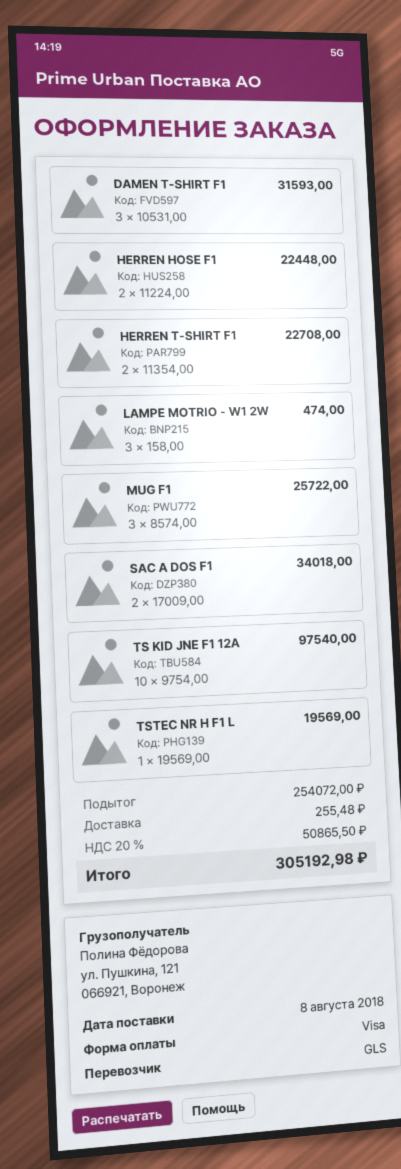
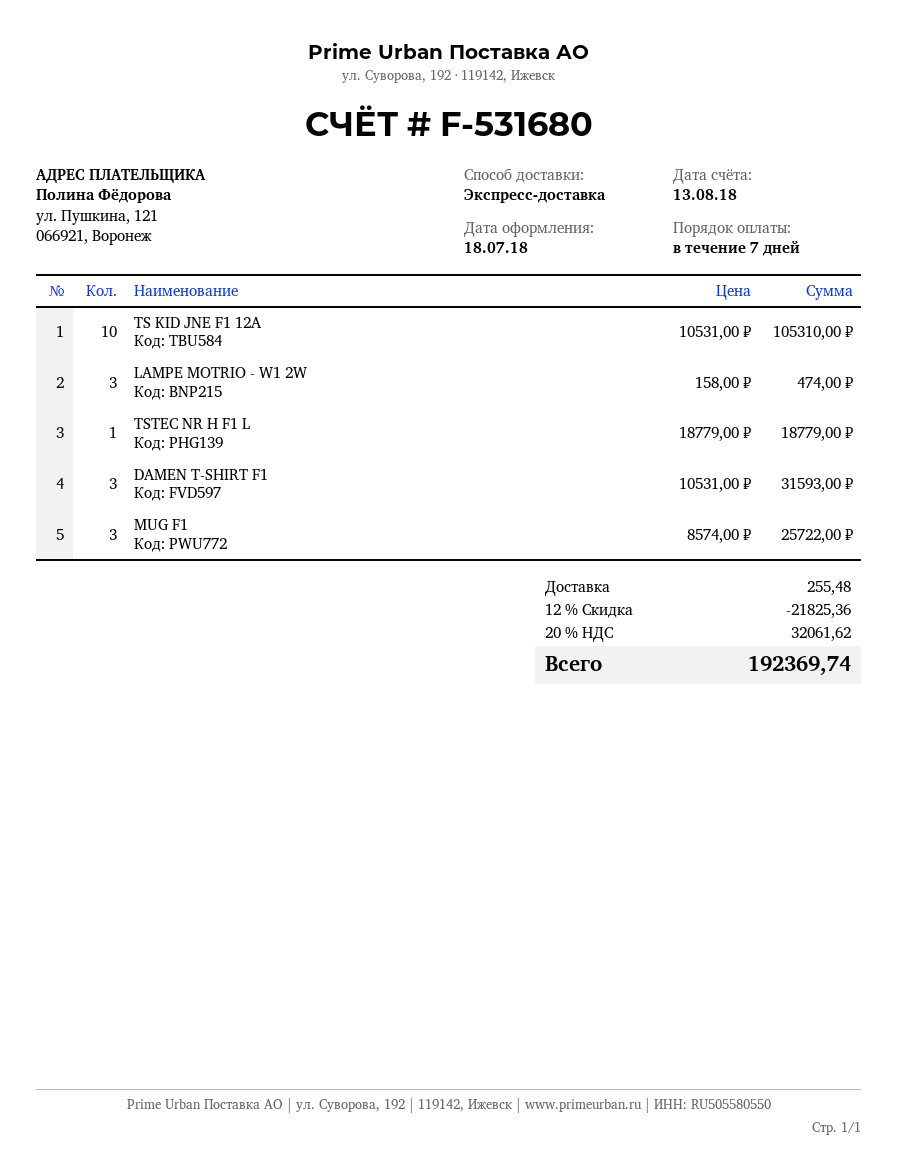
shipping method: GLS -> express
HERREN HOSE F1: 2 x 11224.00 = 22448.00 -> none
HERREN T-SHIRT F1: 2 x 11354.00 = 22708.00 -> none
SAC A DOS F1: 2 x 17009.00 = 34018.00 -> none
TS KID JNE F1 12A: 10 x 9754.00 = 97540.00 -> 10 x 10531.00 = 105310.00
TSTEC NR H F1 L: 1 x 19569.00 = 19569.00 -> 1 x 18779.00 = 18779.00
discount: none -> 12% = 21825.36
tax: 20% = 50865.50 -> 20% = 32061.62
total: 305192.98 -> 192369.74

